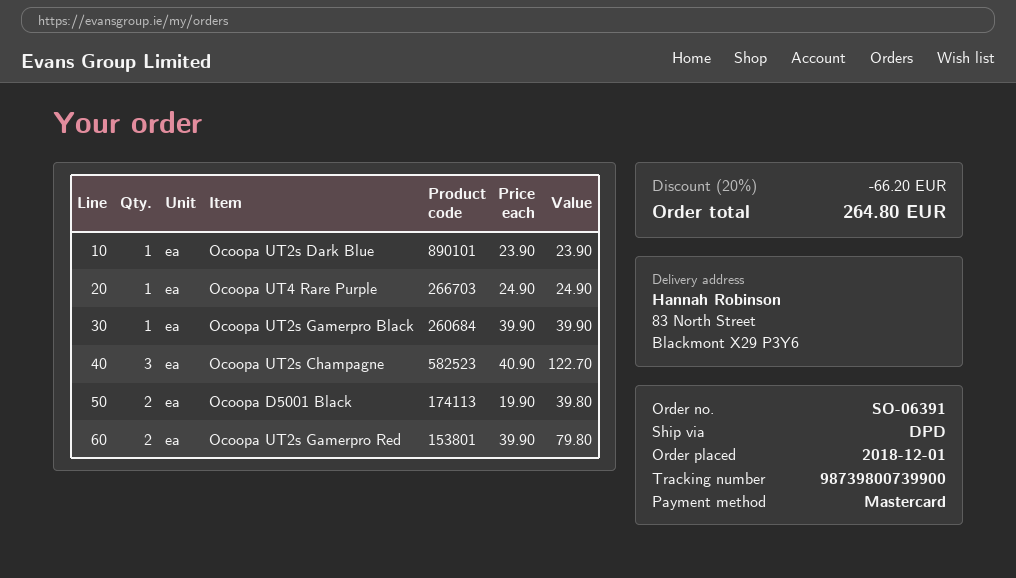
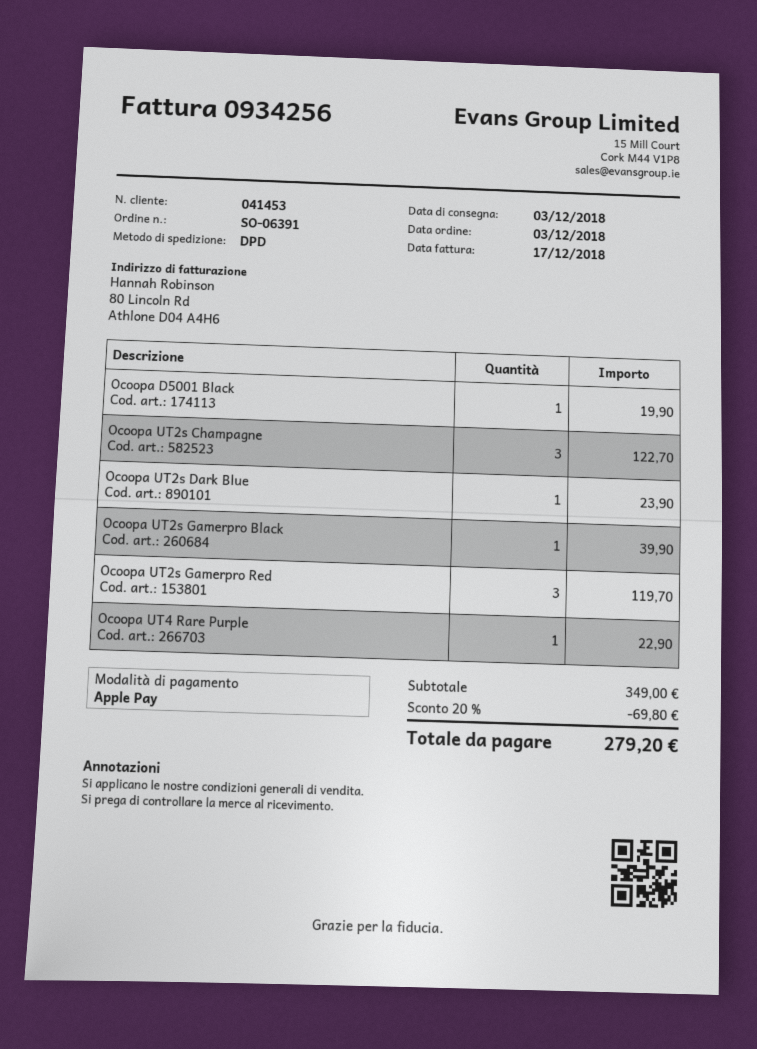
order date: 2018-12-01 -> 2018-12-03
payment method: Mastercard -> Apple Pay
Ocoopa UT4 Rare Purple: 1 for 24.90 -> 1 for 22.90
Ocoopa D5001 Black: 2 for 39.80 -> 1 for 19.90
Ocoopa UT2s Gamerpro Red: 2 for 79.80 -> 3 for 119.70
discount: 20% = 66.20 -> 20% = 69.80
total: 264.80 -> 279.20

